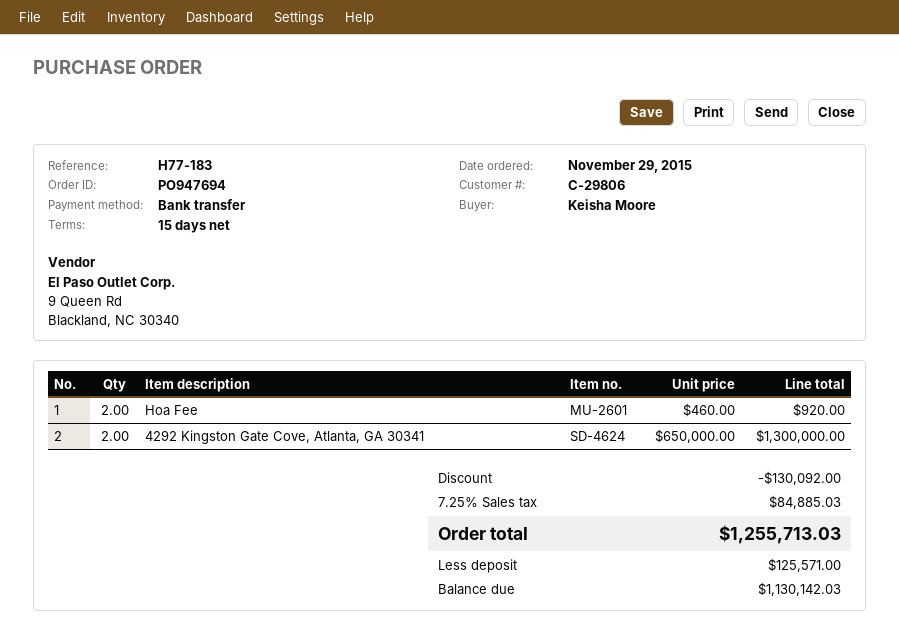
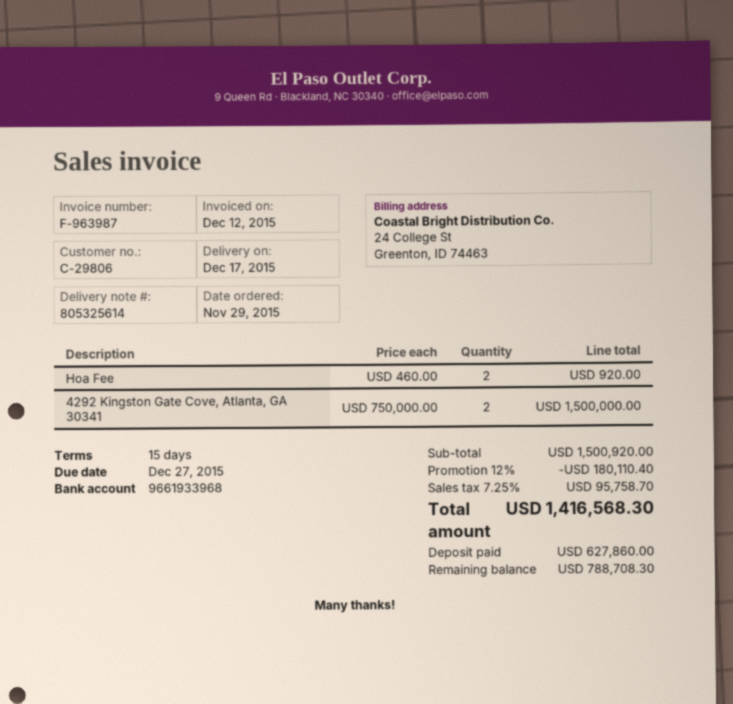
4292 Kingston Gate Cove, Atlanta, GA 30341: 2 x 650000.00 = 1300000.00 -> 2 x 750000.00 = 1500000.00
discount: 130092.00 -> 180110.40
tax: 7.25% = 84885.03 -> 7.25% = 95758.70
total: 1255713.03 -> 1416568.30
deposit: 125571.00 -> 627860.00
balance: 1130142.03 -> 788708.30

